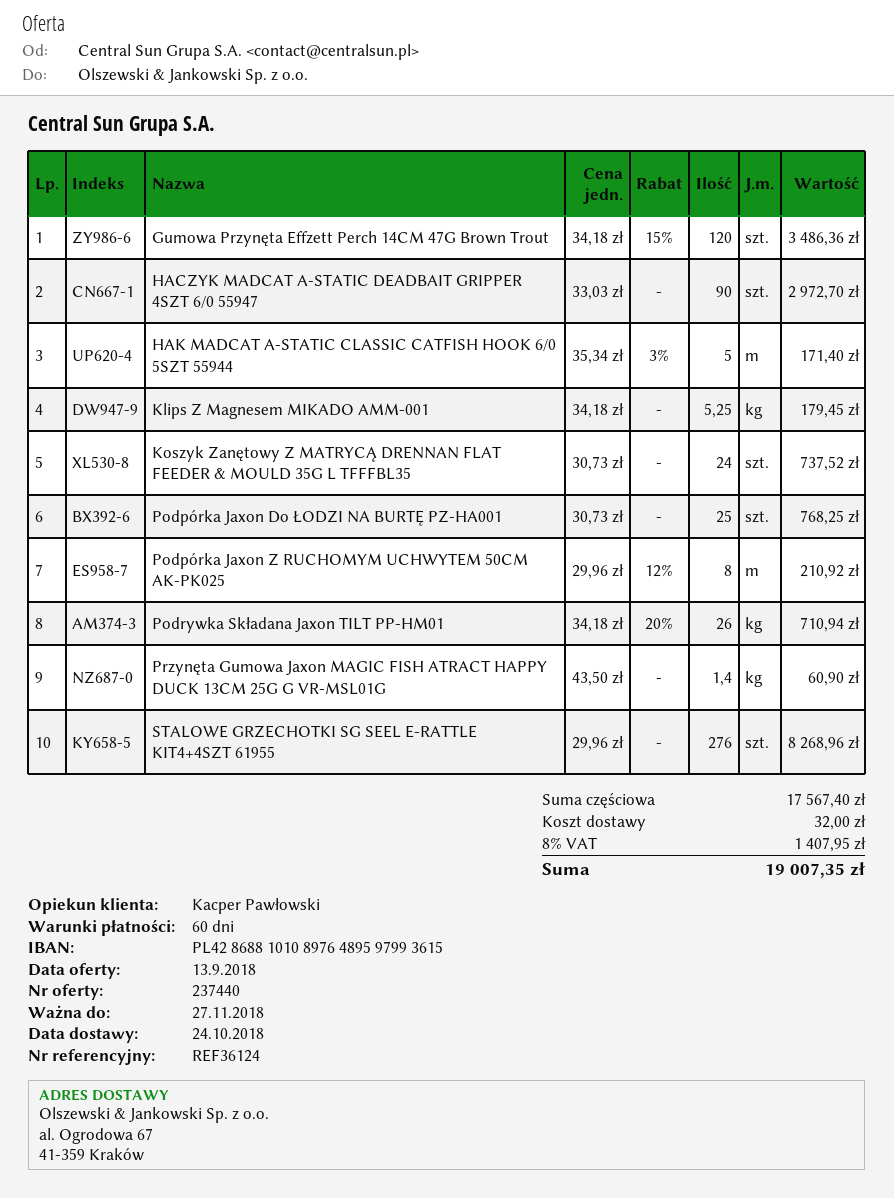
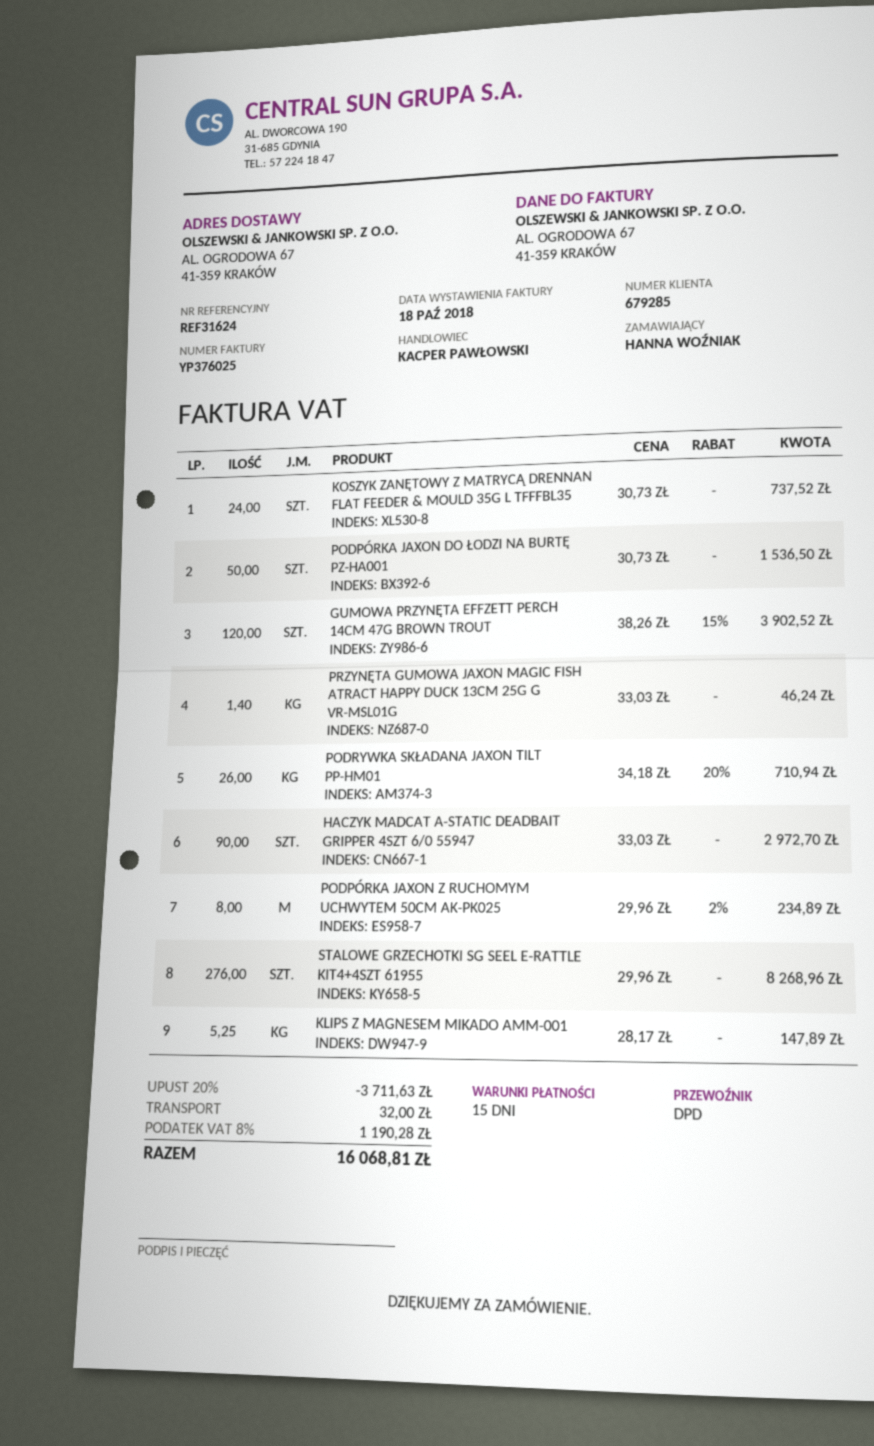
payment terms: 60 days -> 15 days
reference: REF36124 -> REF31624
Gumowa Przynęta Effzett Perch 14CM 47G Brown Trout: 120 x 34.18 - 15% = 3486.36 -> 120 x 38.26 - 15% = 3902.52
HAK MADCAT A-STATIC CLASSIC CATFISH HOOK 6/0 5SZT 55944: 5 x 35.34 - 3% = 171.40 -> none
Klips Z Magnesem MIKADO AMM-001: 5.25 x 34.18 = 179.45 -> 5.25 x 28.17 = 147.89
Podpórka Jaxon Do ŁODZI NA BURTĘ PZ-HA001: 25 x 30.73 = 768.25 -> 50 x 30.73 = 1536.50
Podpórka Jaxon Z RUCHOMYM UCHWYTEM 50CM AK-PK025: 8 x 29.96 - 12% = 210.92 -> 8 x 29.96 - 2% = 234.89
Przynęta Gumowa Jaxon MAGIC FISH ATRACT HAPPY DUCK 13CM 25G G VR-MSL01G: 1.4 x 43.50 = 60.90 -> 1.4 x 33.03 = 46.24
discount: none -> 20% = 3711.63
tax: 8% = 1407.95 -> 8% = 1190.28
total: 19007.35 -> 16068.81

